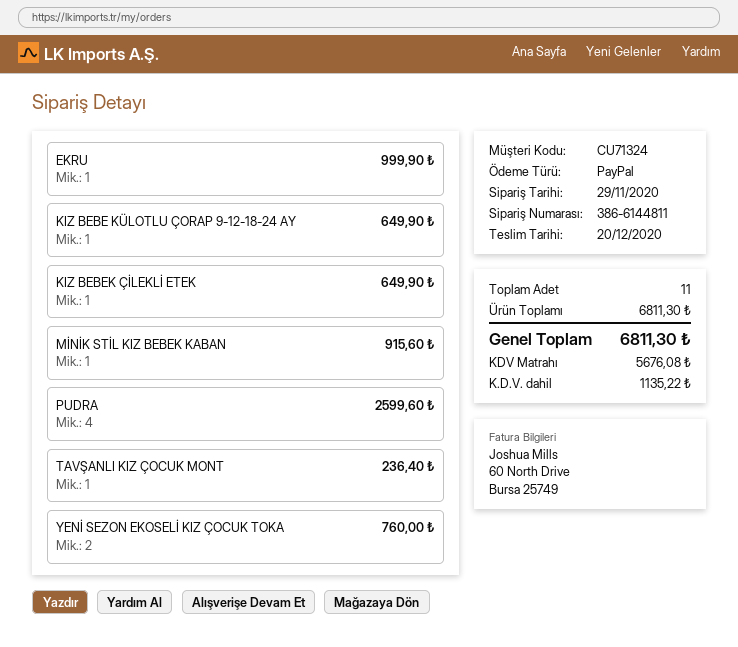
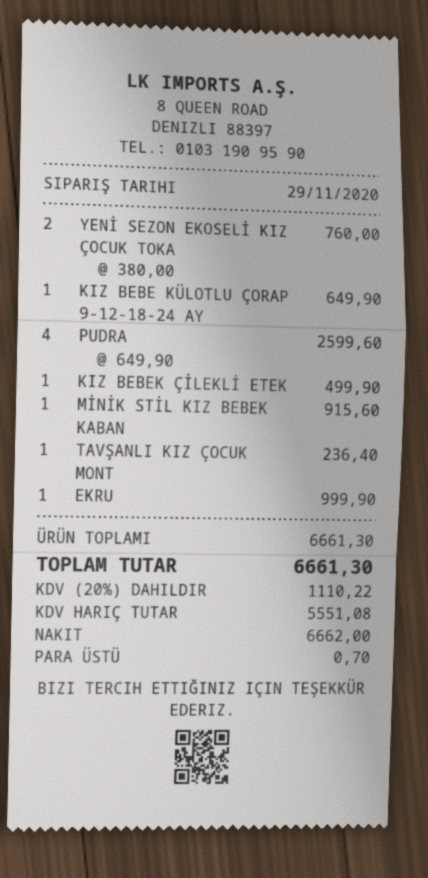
payment method: PayPal -> cash
KIZ BEBEK ÇİLEKLİ ETEK: 1 for 649.90 -> 1 for 499.90
subtotal: 6811.30 -> 6661.30
net: 5676.08 -> 5551.08
tax: 1135.22 -> 1110.22
total: 6811.30 -> 6661.30

